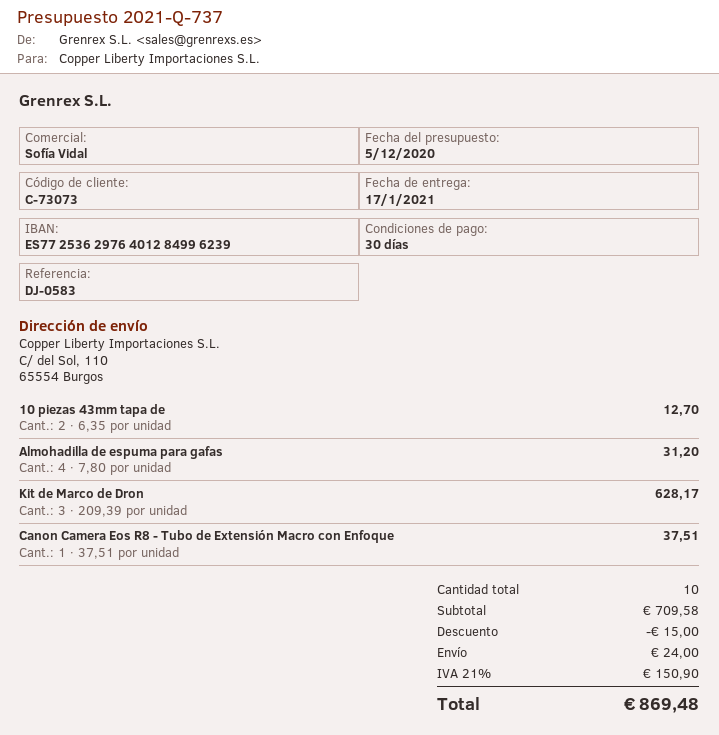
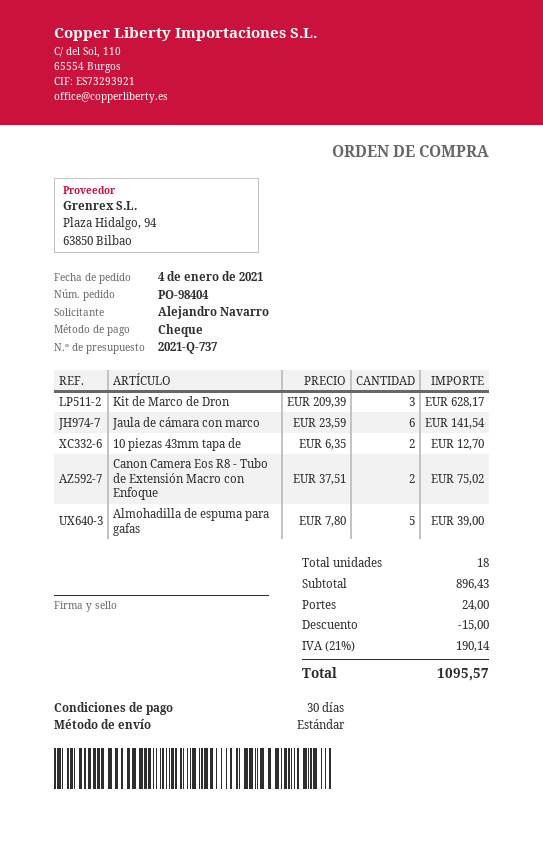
Almohadilla de espuma para gafas: 4 x 7.80 = 31.20 -> 5 x 7.80 = 39.00
Canon Camera Eos R8 - Tubo de Extensión Macro con Enfoque: 1 x 37.51 = 37.51 -> 2 x 37.51 = 75.02
Jaula de cámara con marco: none -> 6 x 23.59 = 141.54
total quantity: 10 -> 18
subtotal: 709.58 -> 896.43
tax: 21% = 150.90 -> 21% = 190.14
total: 869.48 -> 1095.57

